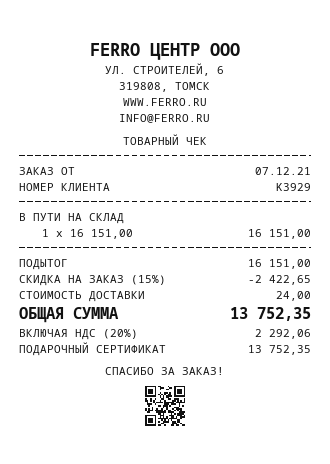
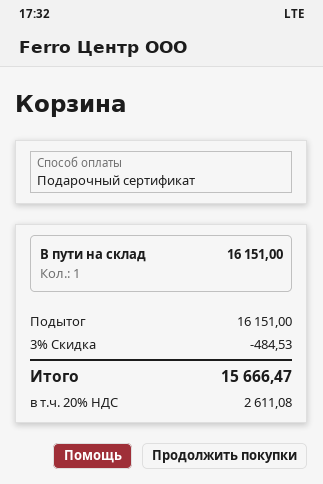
discount: 15% = 2422.65 -> 3% = 484.53
shipping: 24.00 -> none
tax: 20% = 2292.06 -> 20% = 2611.08
total: 13752.35 -> 15666.47

